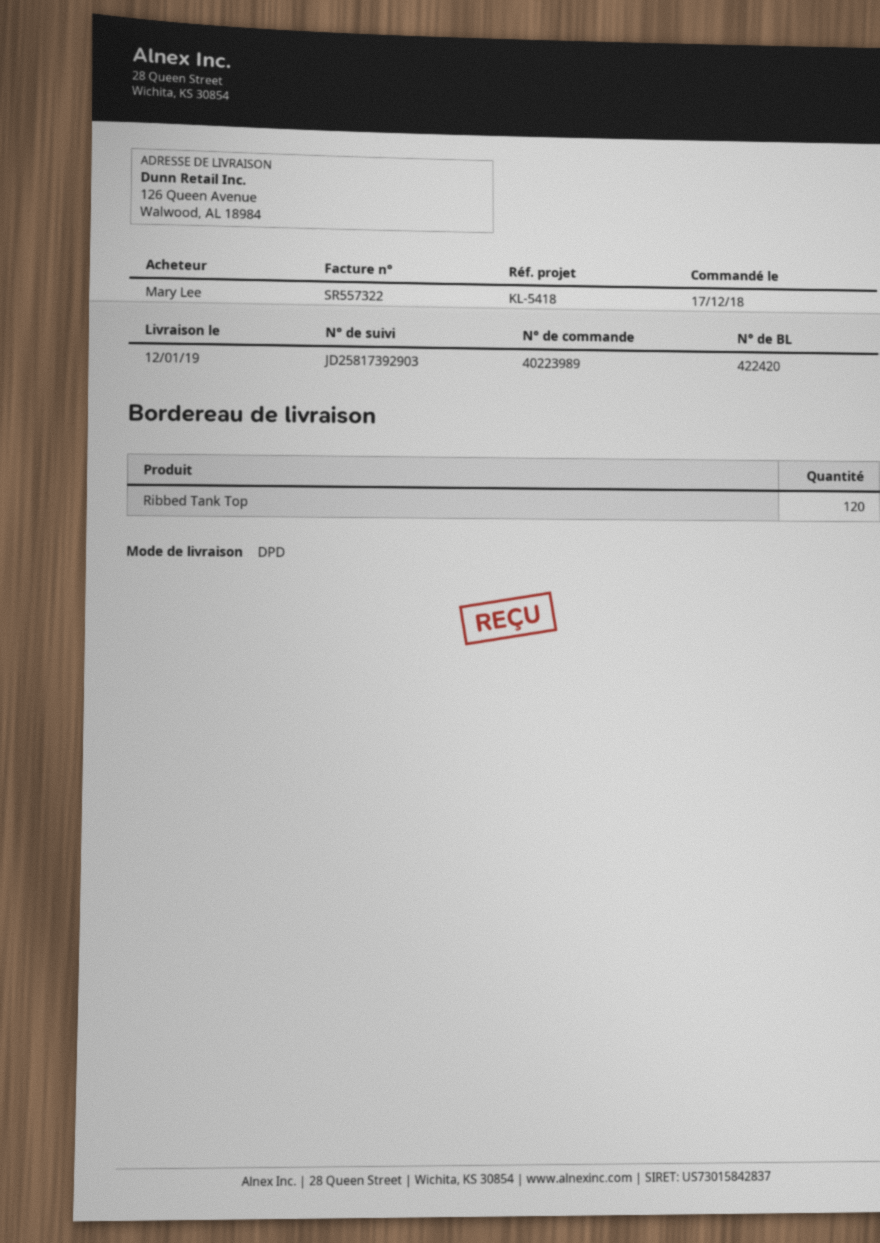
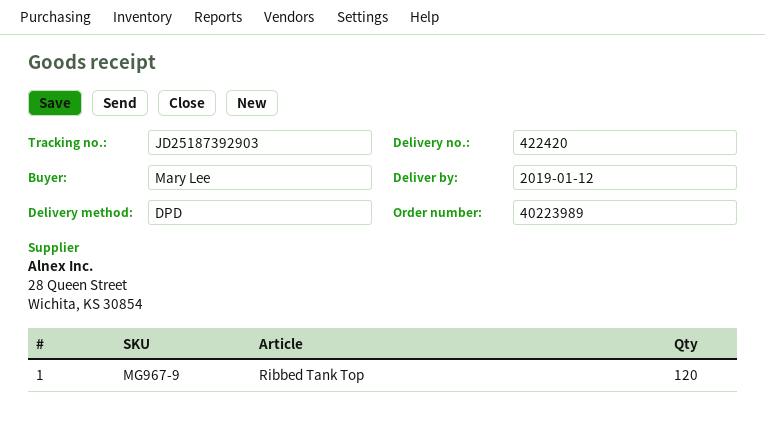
tracking number: JD25817392903 -> JD25187392903

